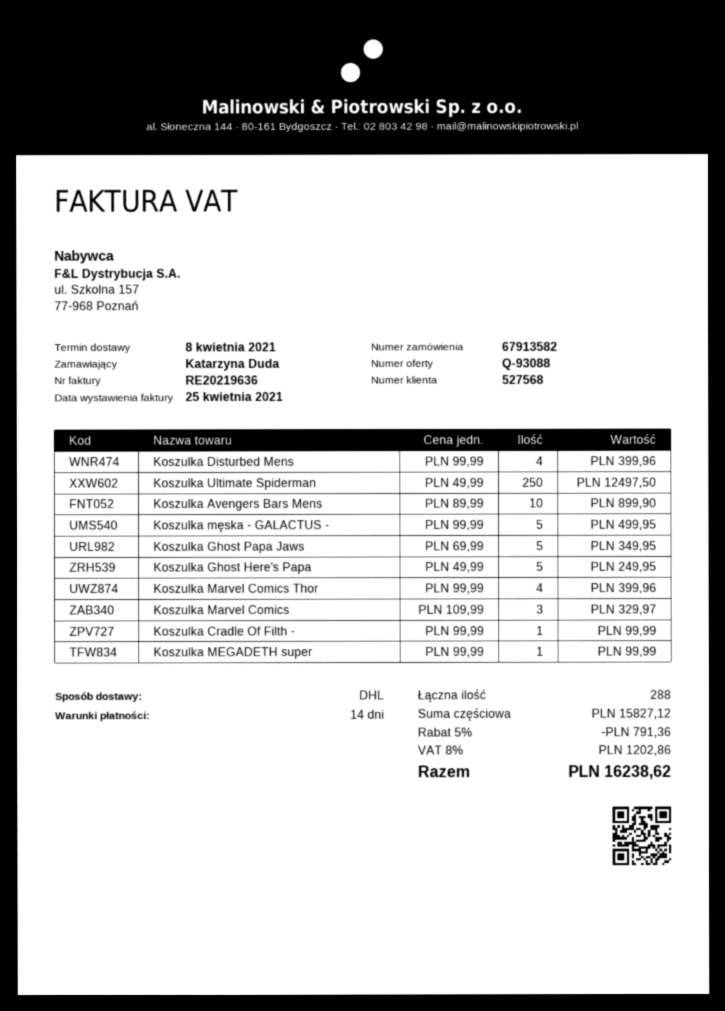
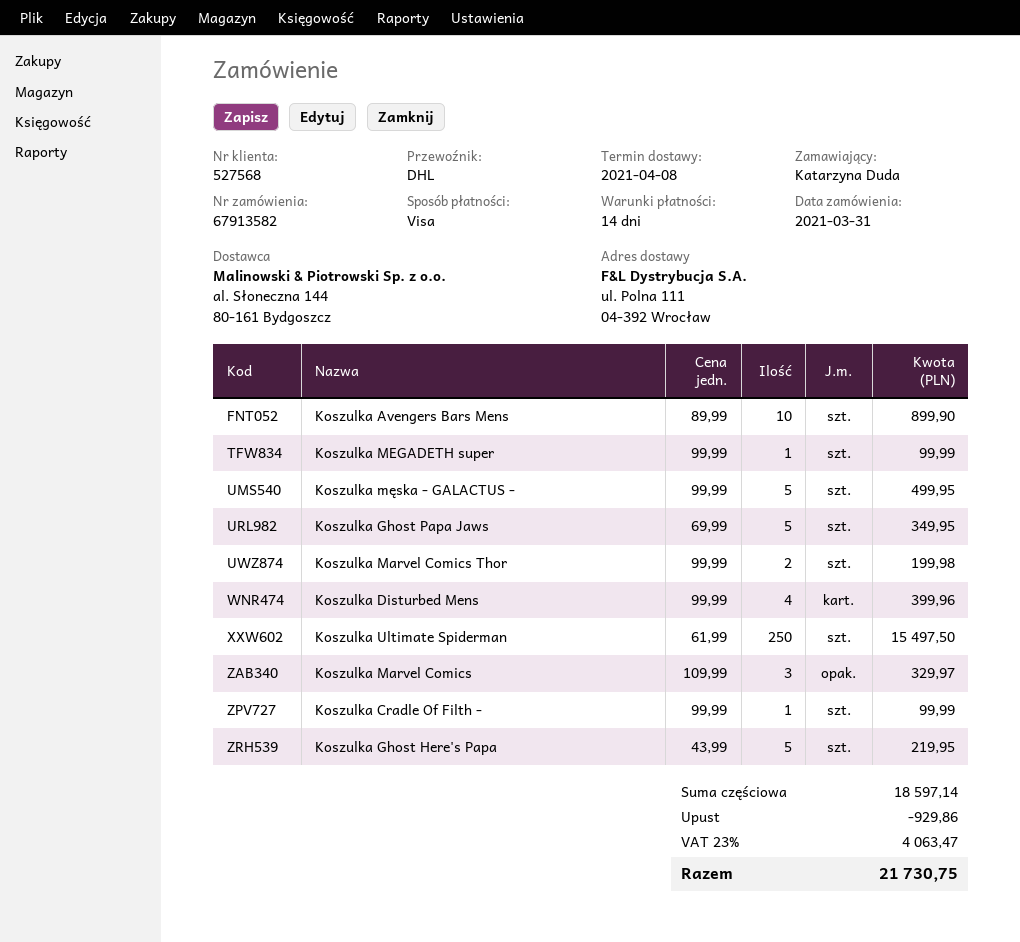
Koszulka Ultimate Spiderman: 250 x 49.99 = 12497.50 -> 250 x 61.99 = 15497.50
Koszulka Ghost Here's Papa: 5 x 49.99 = 249.95 -> 5 x 43.99 = 219.95
Koszulka Marvel Comics Thor: 4 x 99.99 = 399.96 -> 2 x 99.99 = 199.98
subtotal: 15827.12 -> 18597.14
discount: 791.36 -> 929.86
tax: 8% = 1202.86 -> 23% = 4063.47
total: 16238.62 -> 21730.75

